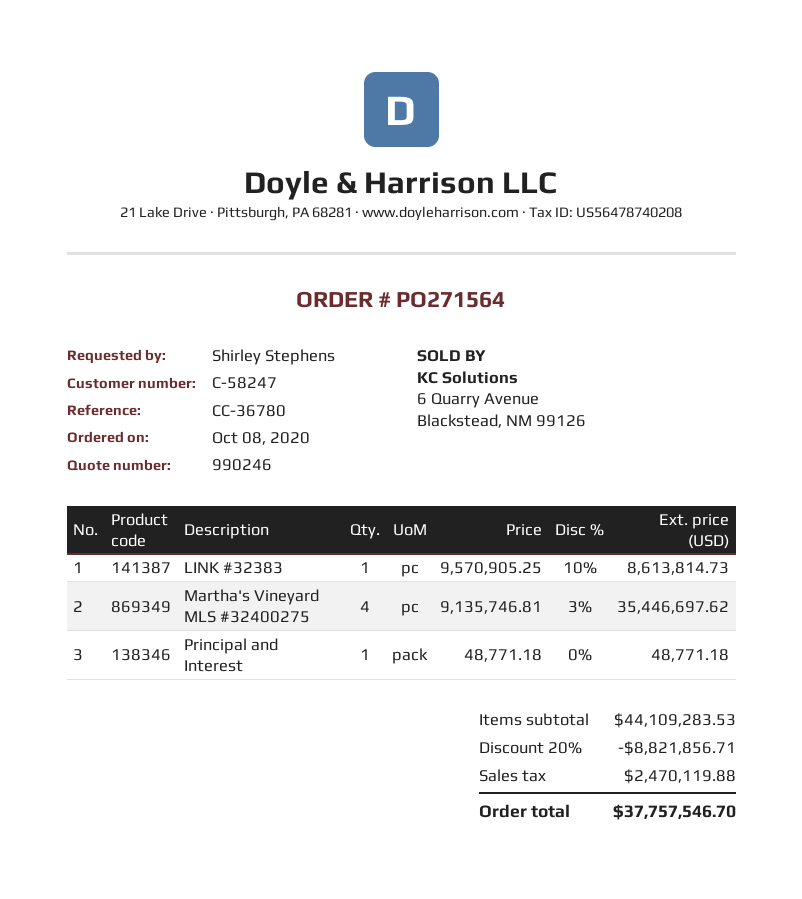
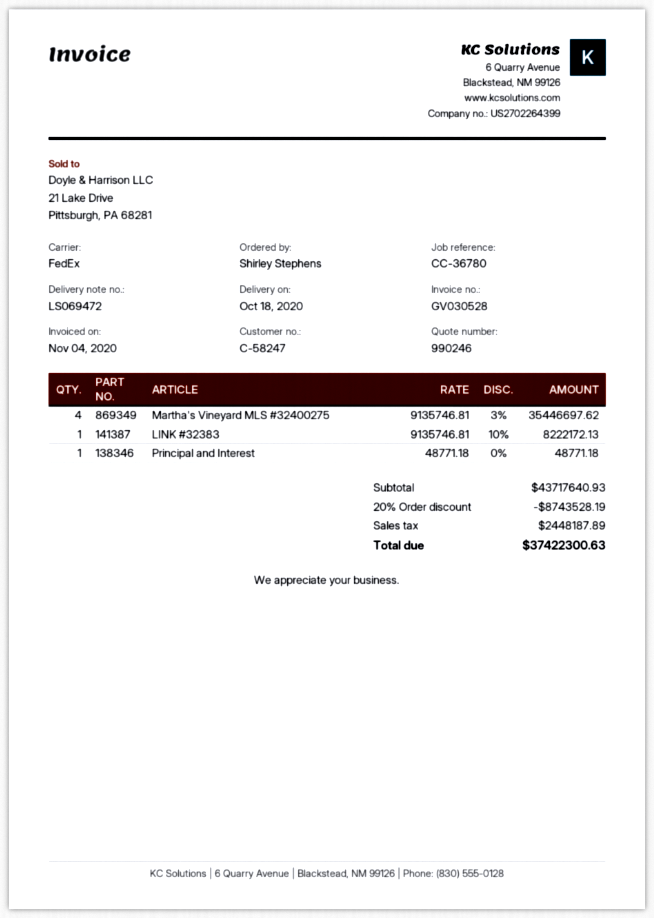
LINK #32383: 1 x 9570905.25 - 10% = 8613814.73 -> 1 x 9135746.81 - 10% = 8222172.13
subtotal: 44109283.53 -> 43717640.93
discount: 20% = 8821856.71 -> 20% = 8743528.19
tax: 2470119.88 -> 2448187.89
total: 37757546.70 -> 37422300.63

